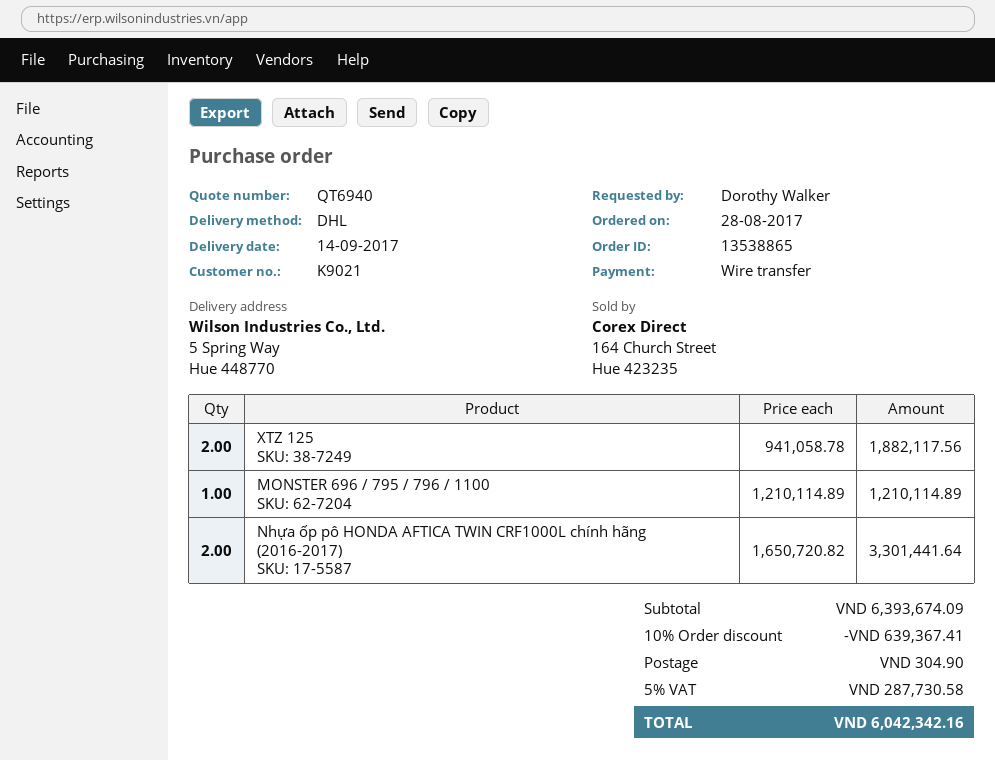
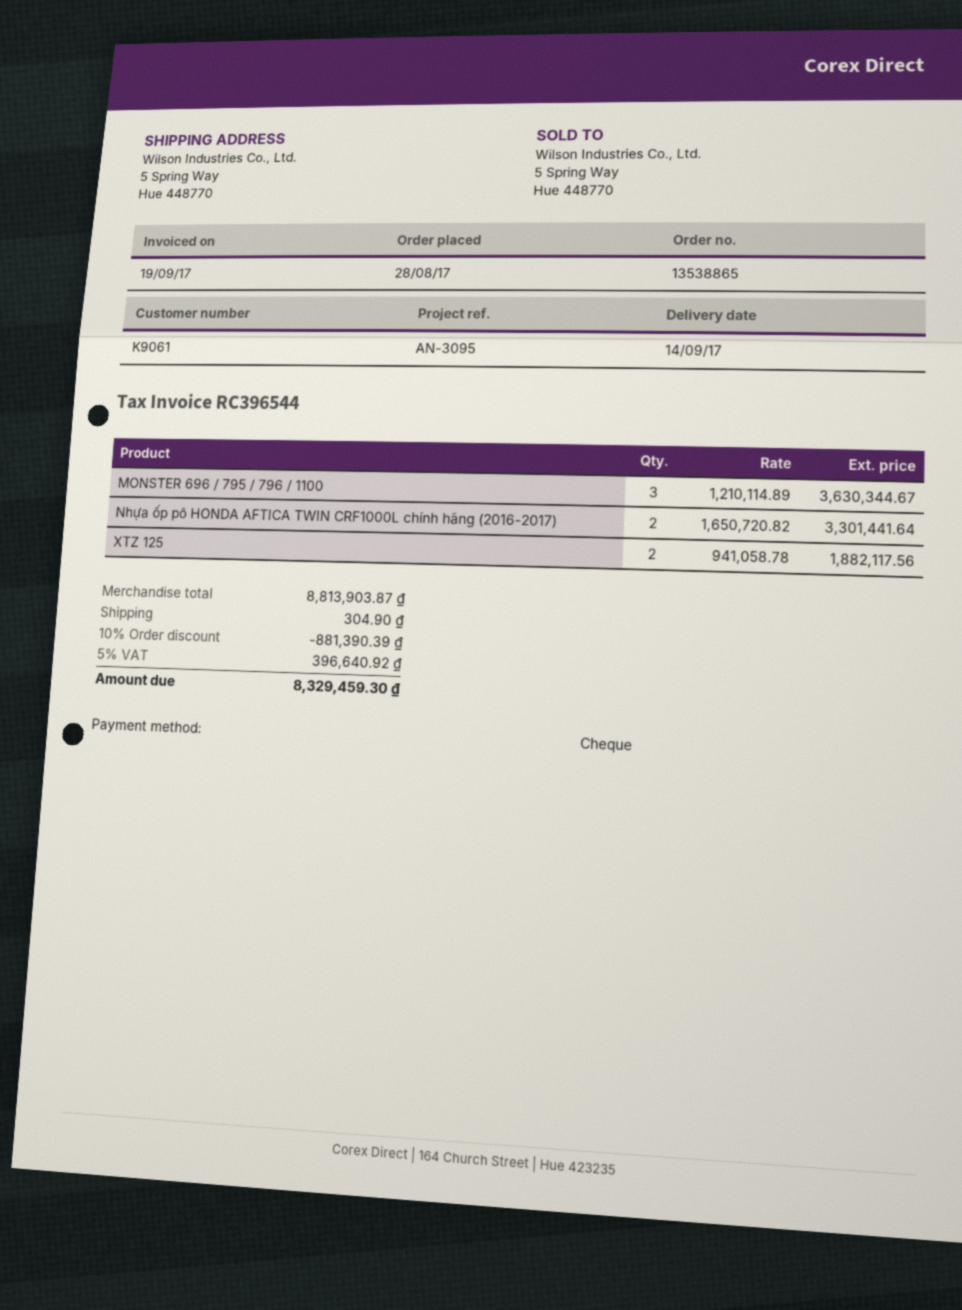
customer number: K9021 -> K9061
payment method: bank transfer -> cheque
MONSTER 696 / 795 / 796 / 1100: 1 x 1210114.89 = 1210114.89 -> 3 x 1210114.89 = 3630344.67
subtotal: 6393674.09 -> 8813903.87
discount: 10% = 639367.41 -> 10% = 881390.39
tax: 5% = 287730.58 -> 5% = 396640.92
total: 6042342.16 -> 8329459.30

